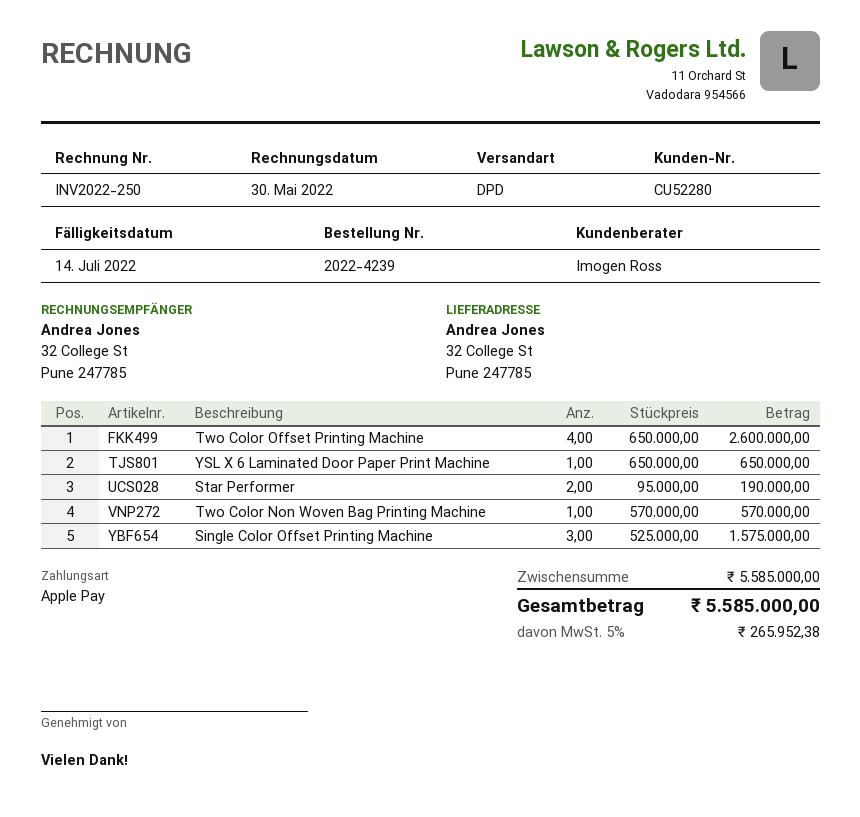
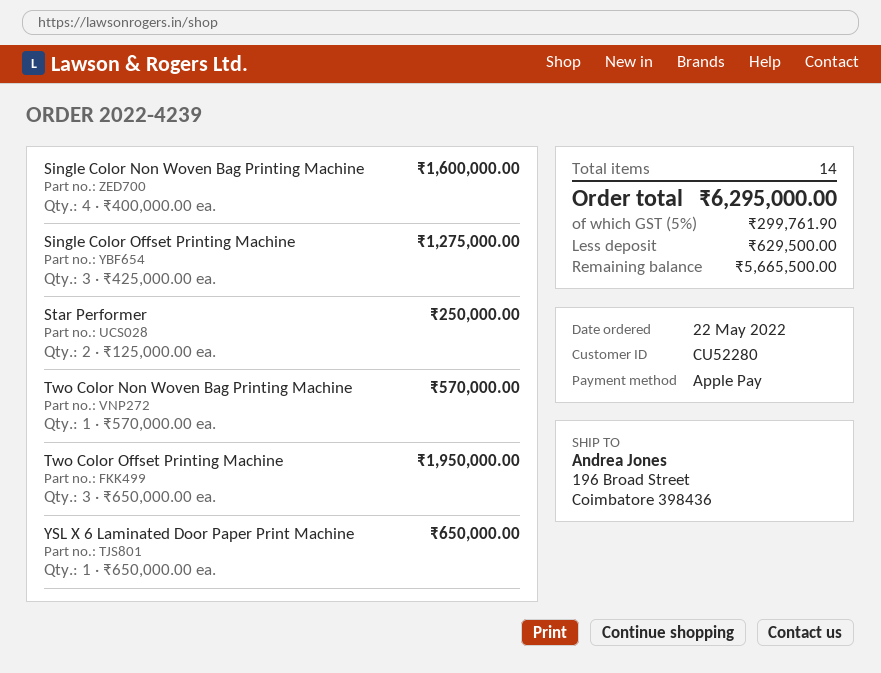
ship to: 32 College St, Pune 247785 -> 196 Broad Street, Coimbatore 398436
Two Color Offset Printing Machine: 4 x 650000.00 = 2600000.00 -> 3 x 650000.00 = 1950000.00
Star Performer: 2 x 95000.00 = 190000.00 -> 2 x 125000.00 = 250000.00
Single Color Offset Printing Machine: 3 x 525000.00 = 1575000.00 -> 3 x 425000.00 = 1275000.00
Single Color Non Woven Bag Printing Machine: none -> 4 x 400000.00 = 1600000.00
tax: 5% = 265952.38 -> 5% = 299761.90
total: 5585000.00 -> 6295000.00

